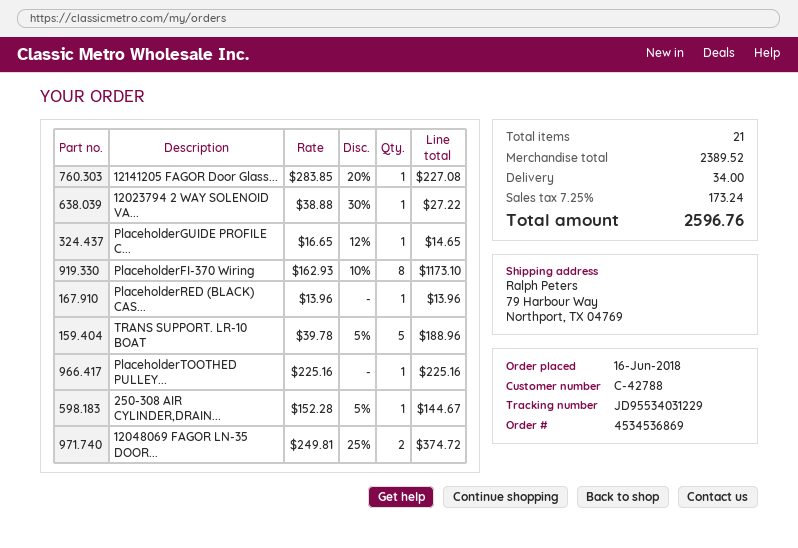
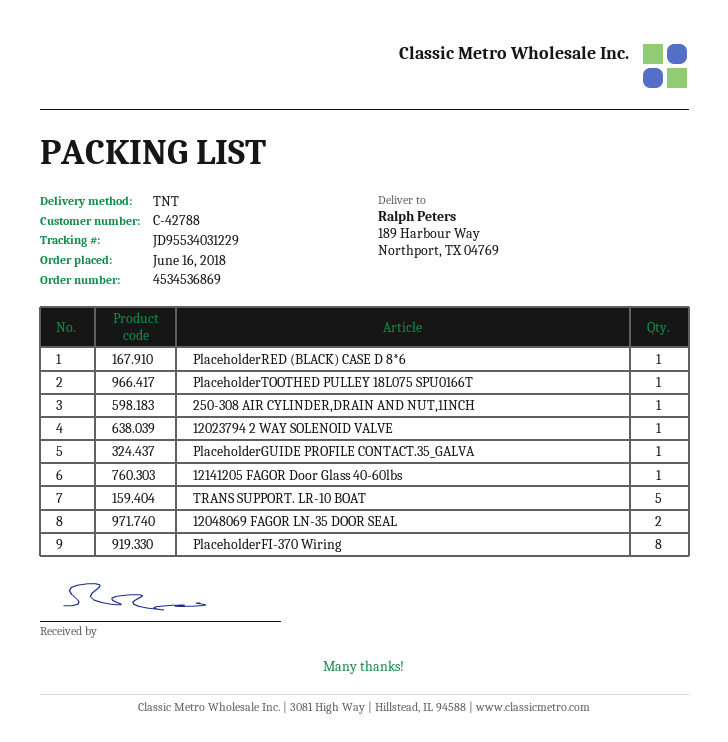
ship to: 79 Harbour Way, Northport, TX 04769 -> 189 Harbour Way, Northport, TX 04769

